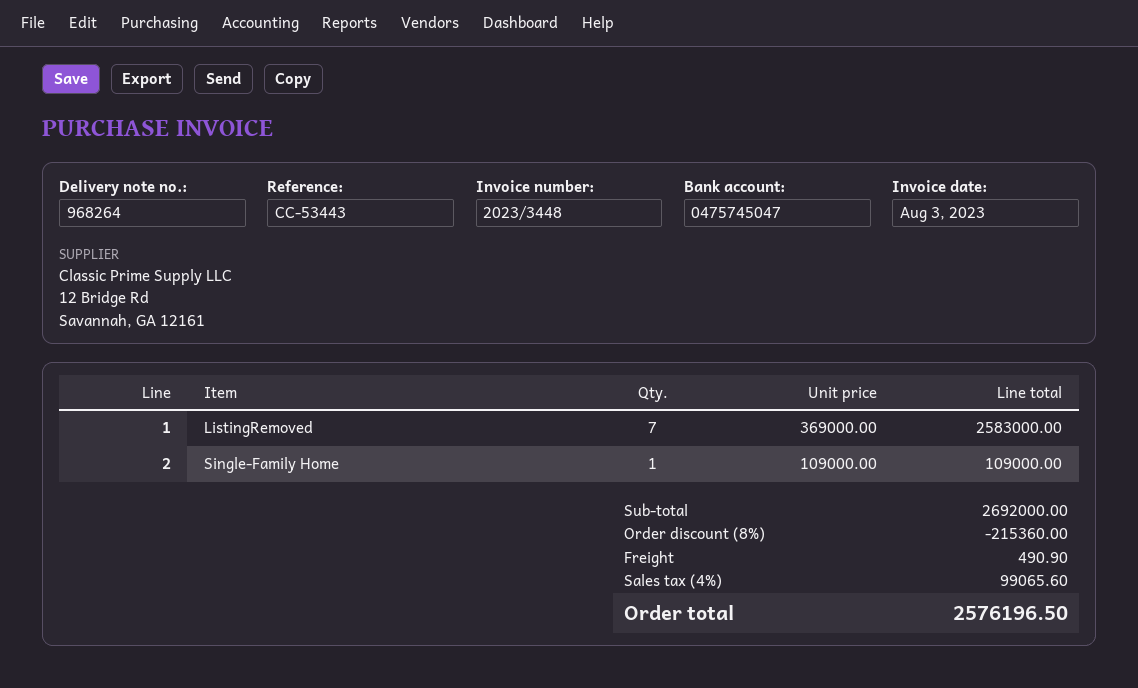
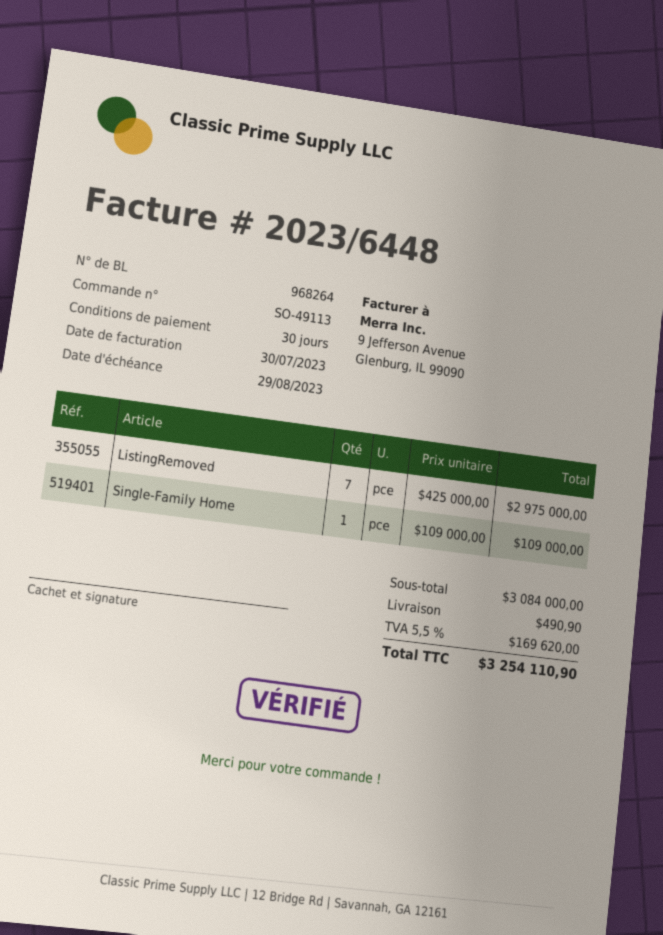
invoice number: 2023/3448 -> 2023/6448
invoice date: 2023-08-03 -> 2023-07-30
ListingRemoved: 7 x 369000.00 = 2583000.00 -> 7 x 425000.00 = 2975000.00
subtotal: 2692000.00 -> 3084000.00
discount: 8% = 215360.00 -> none
tax: 4% = 99065.60 -> 5.5% = 169620.00
total: 2576196.50 -> 3254110.90

